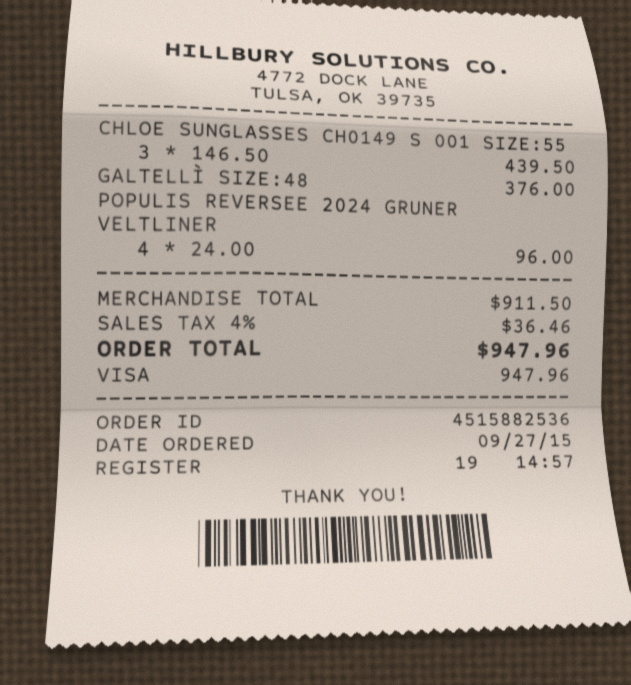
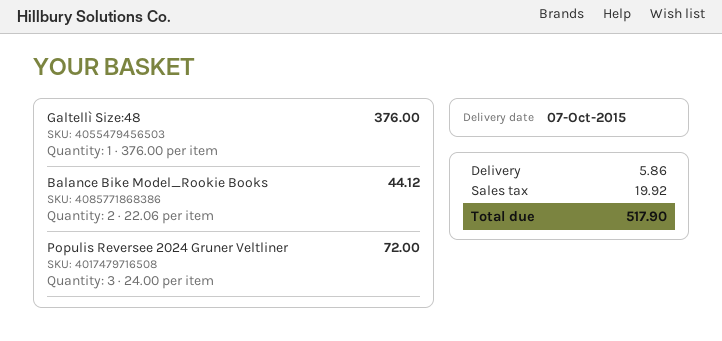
CHLOE SUNGLASSES CH0149 S 001 SIZE:55: 3 x 146.50 = 439.50 -> none
POPULIS REVERSEE 2024 GRUNER VELTLINER: 4 x 24.00 = 96.00 -> 3 x 24.00 = 72.00
Balance Bike Model_Rookie Books: none -> 2 x 22.06 = 44.12
shipping: none -> 5.86
tax: 36.46 -> 19.92
total: 947.96 -> 517.90

